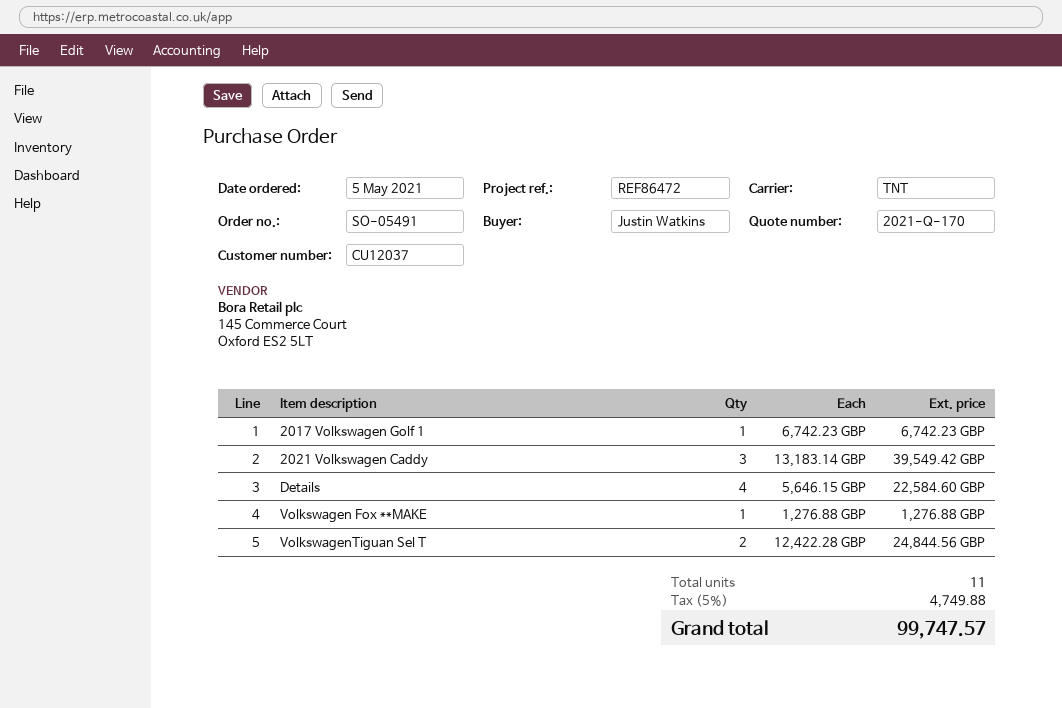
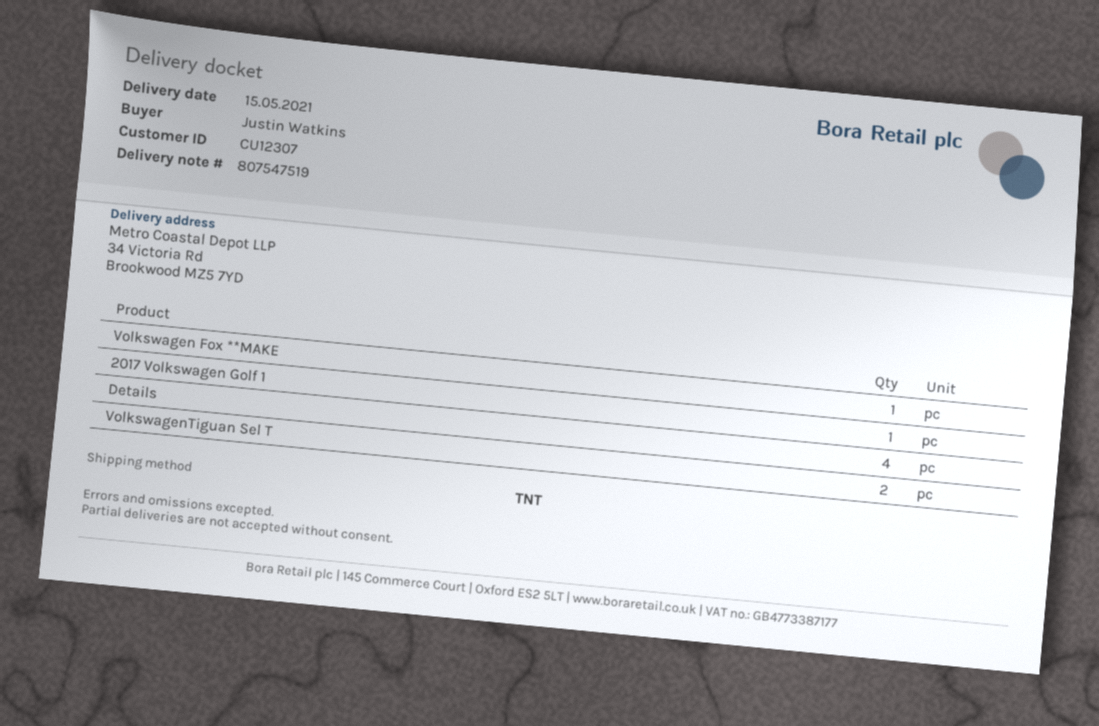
customer number: CU12037 -> CU12307
2021 Volkswagen Caddy: 3 -> none

